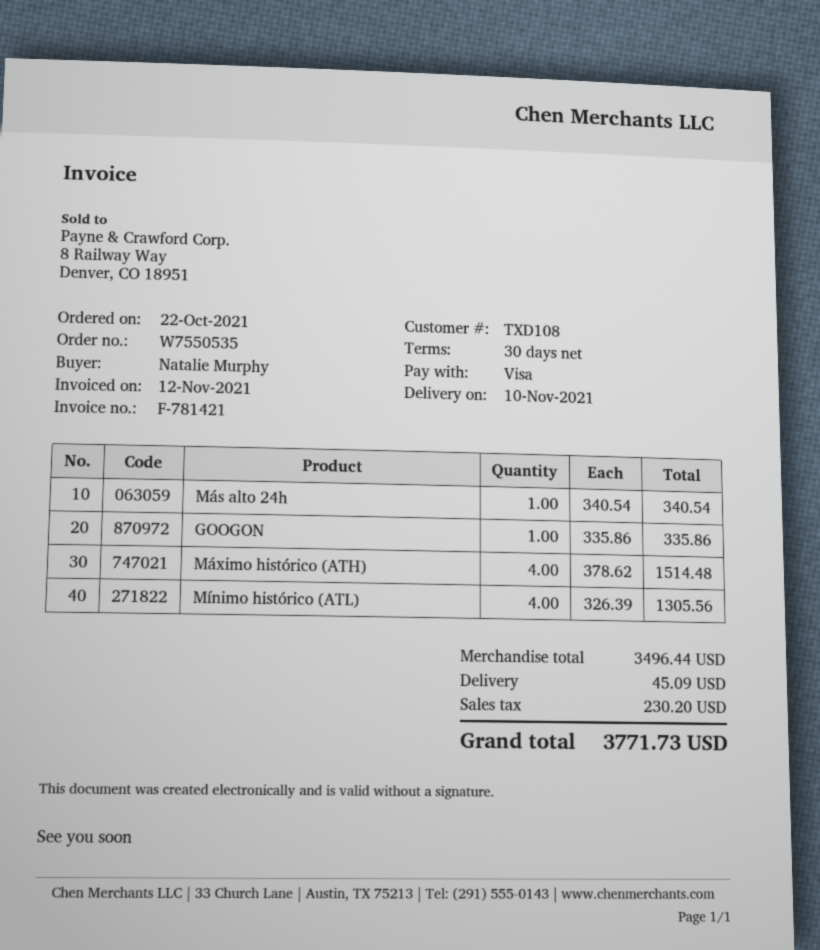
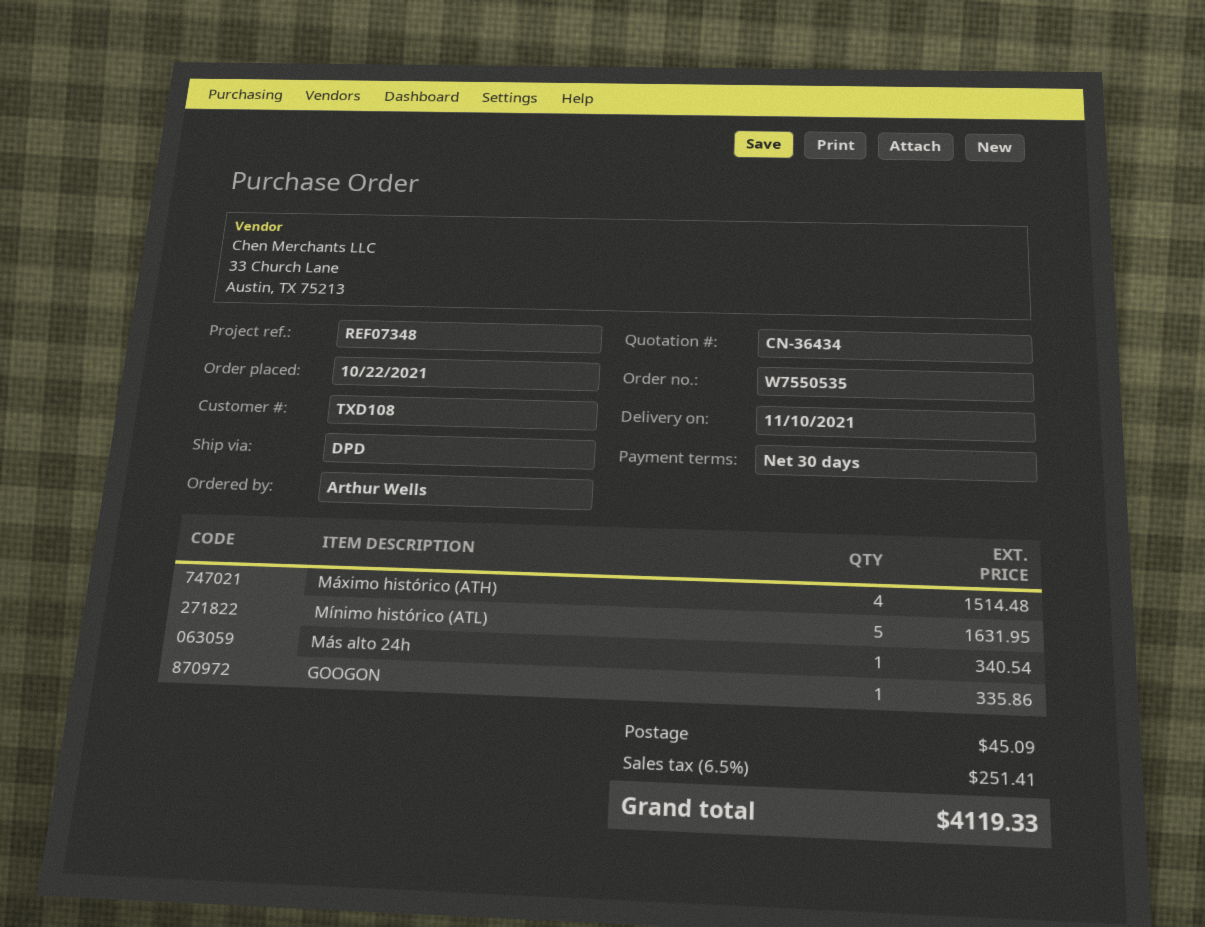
ordered by: Natalie Murphy -> Arthur Wells
Mínimo histórico (ATL): 4 for 1305.56 -> 5 for 1631.95
tax: 230.20 -> 251.41
total: 3771.73 -> 4119.33

